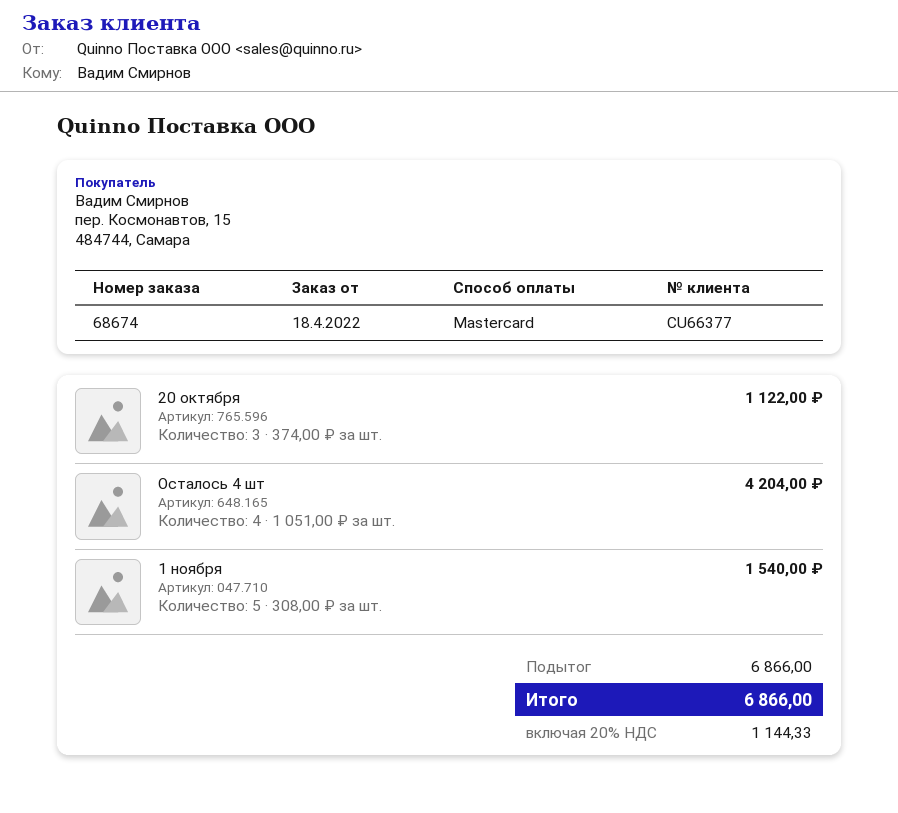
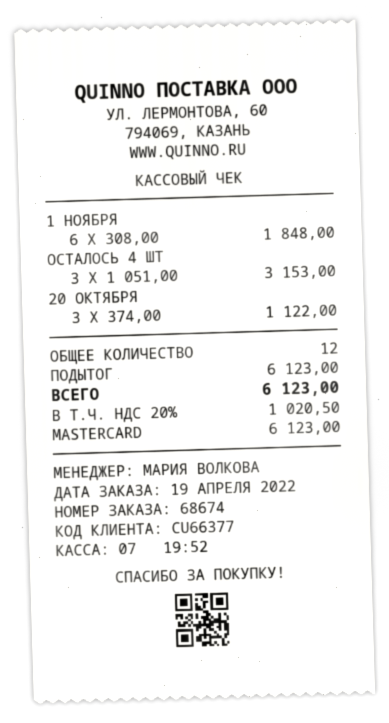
order date: 2022-04-18 -> 2022-04-19
Осталось 4 шт: 4 x 1051.00 = 4204.00 -> 3 x 1051.00 = 3153.00
1 ноября: 5 x 308.00 = 1540.00 -> 6 x 308.00 = 1848.00
subtotal: 6866.00 -> 6123.00
tax: 20% = 1144.33 -> 20% = 1020.50
total: 6866.00 -> 6123.00

